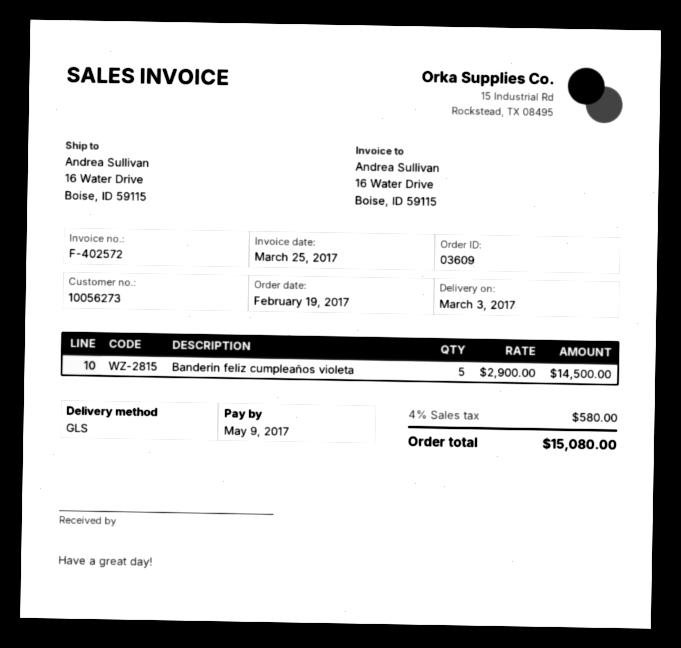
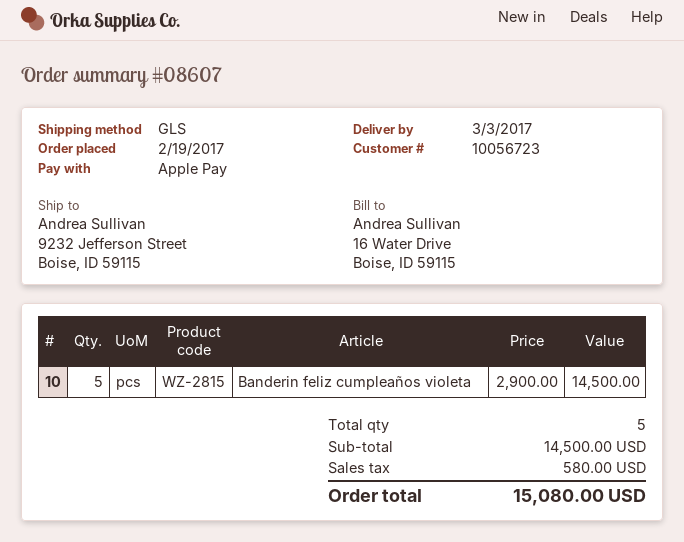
order number: 03609 -> 08607
customer number: 10056273 -> 10056723
ship to: 16 Water Drive, Boise, ID 59115 -> 9232 Jefferson Street, Boise, ID 59115

